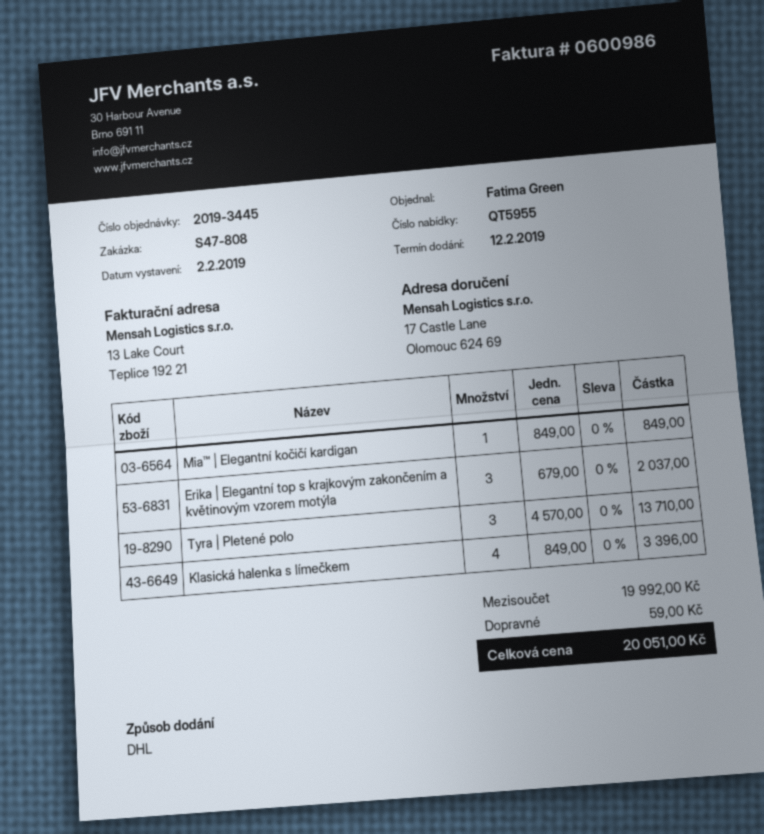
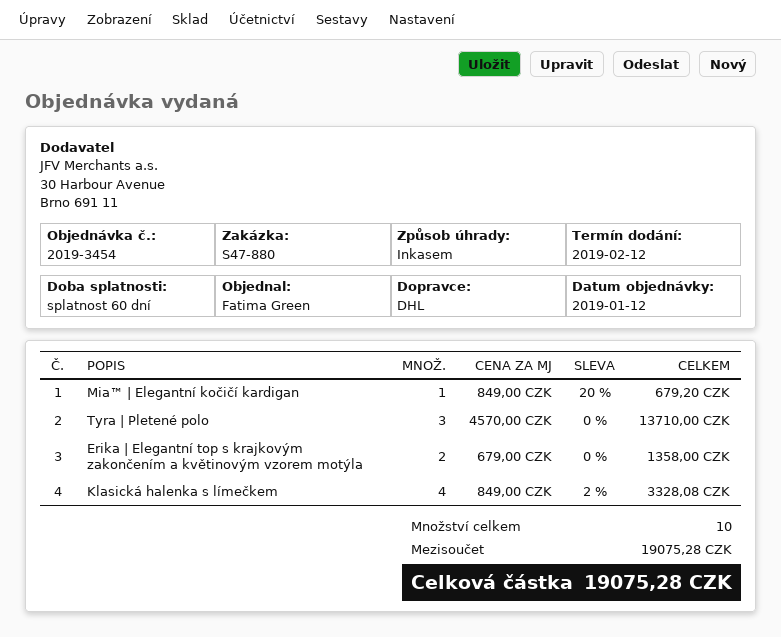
order number: 2019-3445 -> 2019-3454
reference: S47-808 -> S47-880
Mia™ | Elegantní kočičí kardigan: 1 x 849.00 = 849.00 -> 1 x 849.00 - 20% = 679.20
Erika | Elegantní top s krajkovým zakončením a květinovým vzorem motýla: 3 x 679.00 = 2037.00 -> 2 x 679.00 = 1358.00
Klasická halenka s límečkem: 4 x 849.00 = 3396.00 -> 4 x 849.00 - 2% = 3328.08
subtotal: 19992.00 -> 19075.28
shipping: 59.00 -> none
total: 20051.00 -> 19075.28

